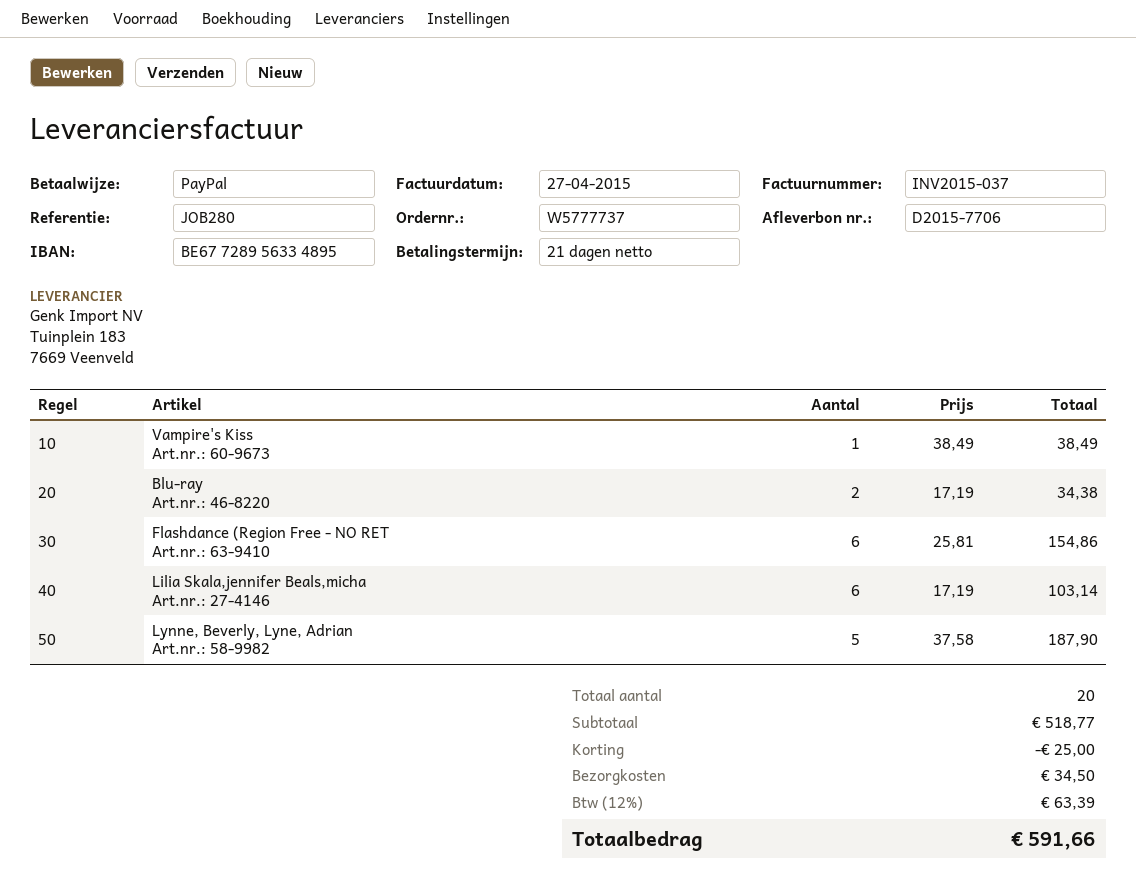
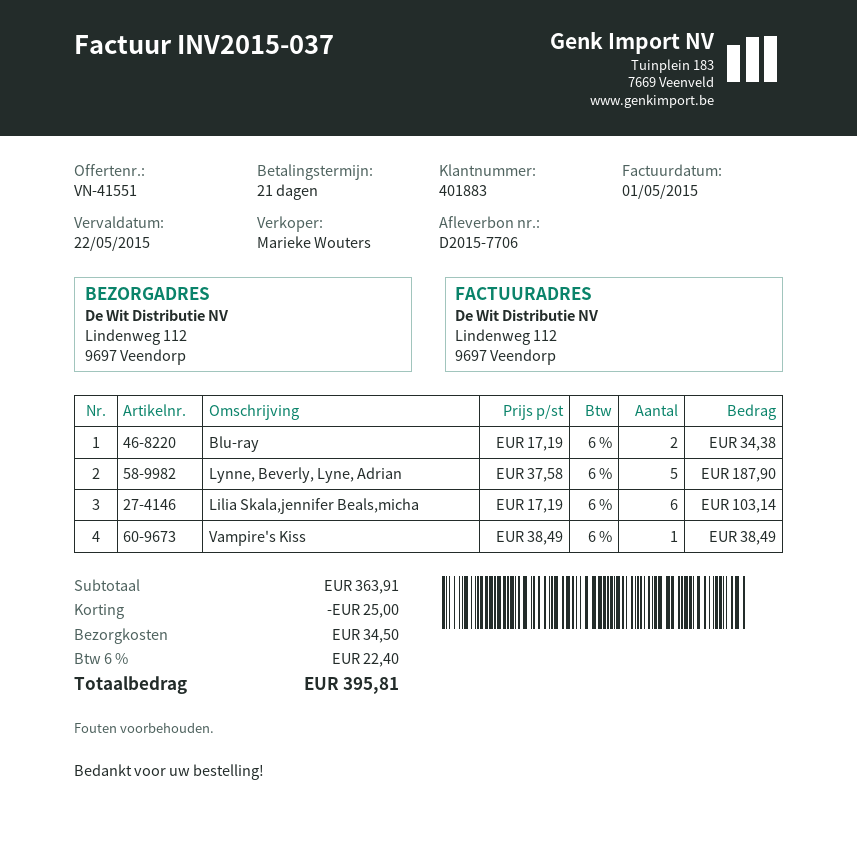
invoice date: 2015-04-27 -> 2015-05-01
Flashdance (Region Free - NO RET: 6 x 25.81 = 154.86 -> none
subtotal: 518.77 -> 363.91
tax: 12% = 63.39 -> 6% = 22.40
total: 591.66 -> 395.81

